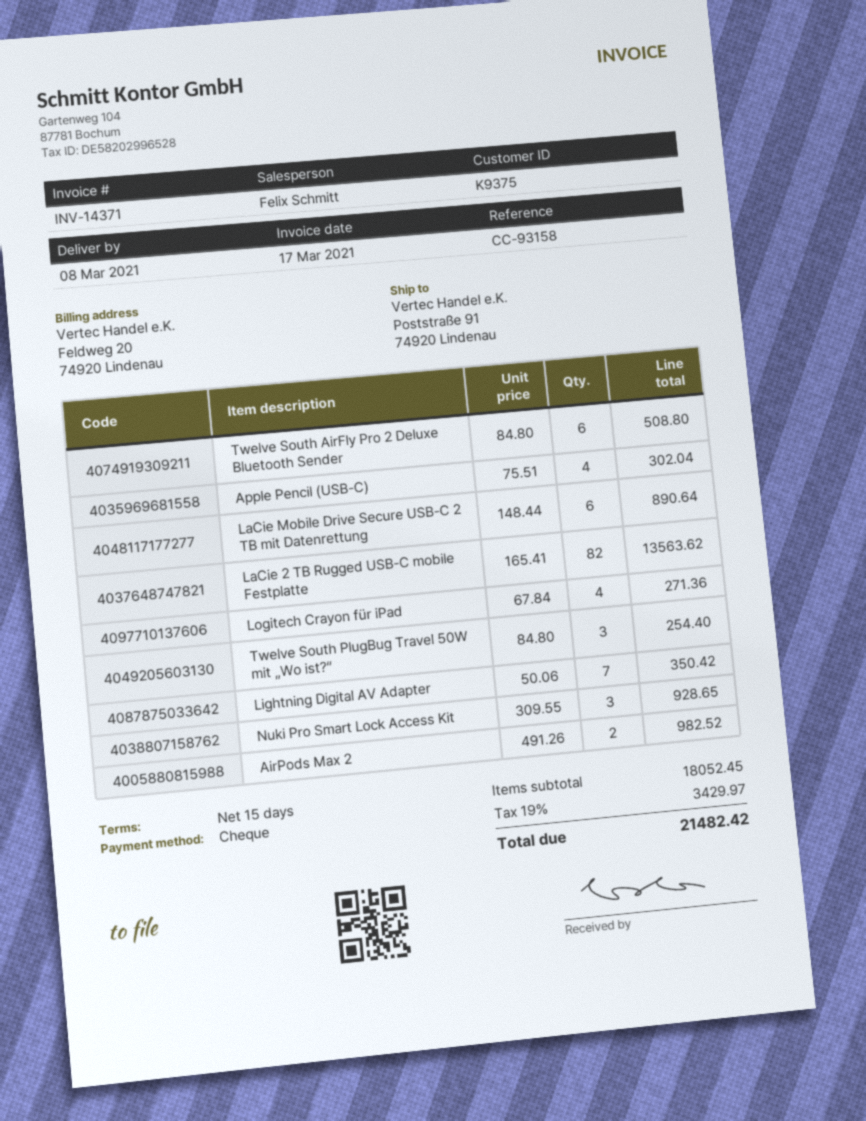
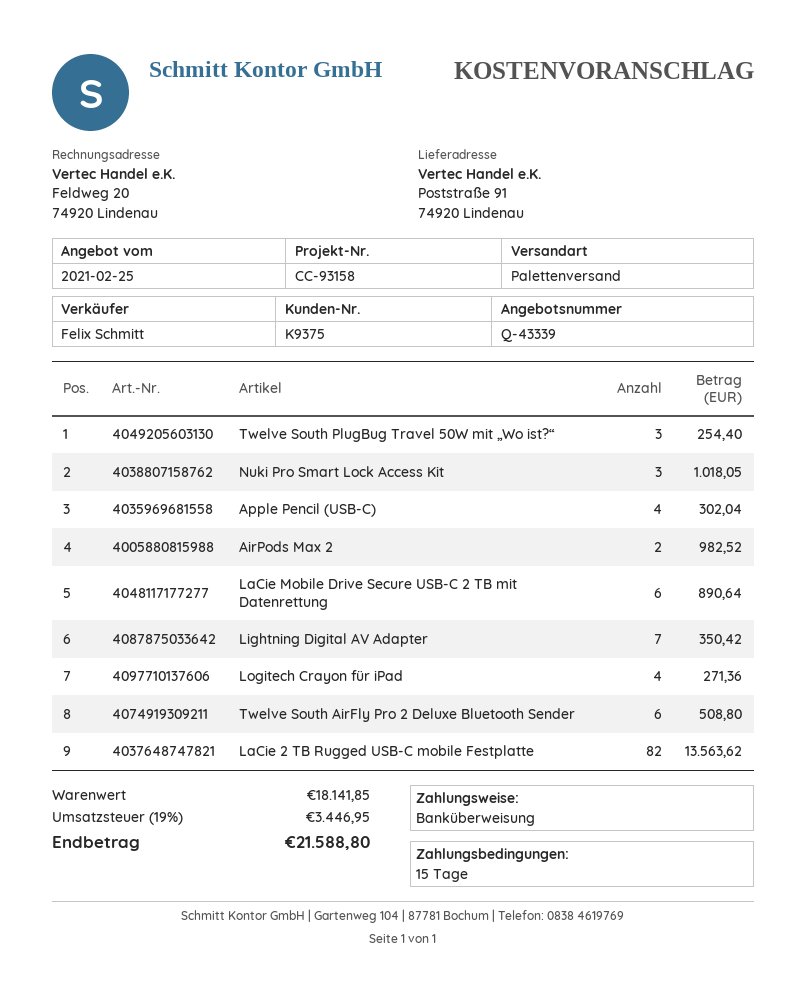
payment method: cheque -> bank transfer
Nuki Pro Smart Lock Access Kit: 3 for 928.65 -> 3 for 1018.05
subtotal: 18052.45 -> 18141.85
tax: 19% = 3429.97 -> 19% = 3446.95
total: 21482.42 -> 21588.80

